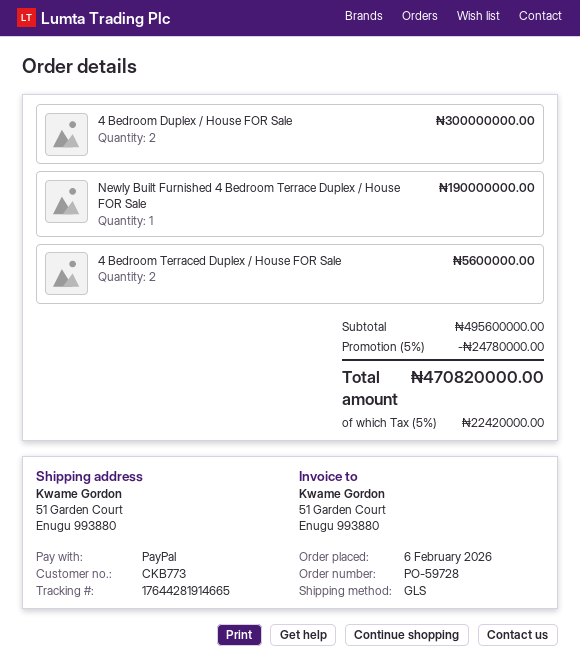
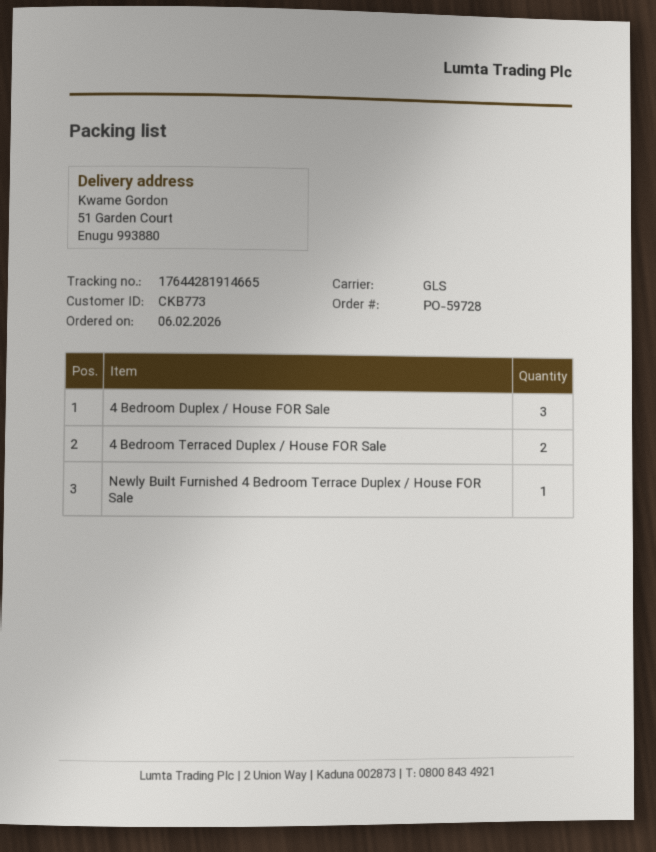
4 Bedroom Duplex / House FOR Sale: 2 -> 3

